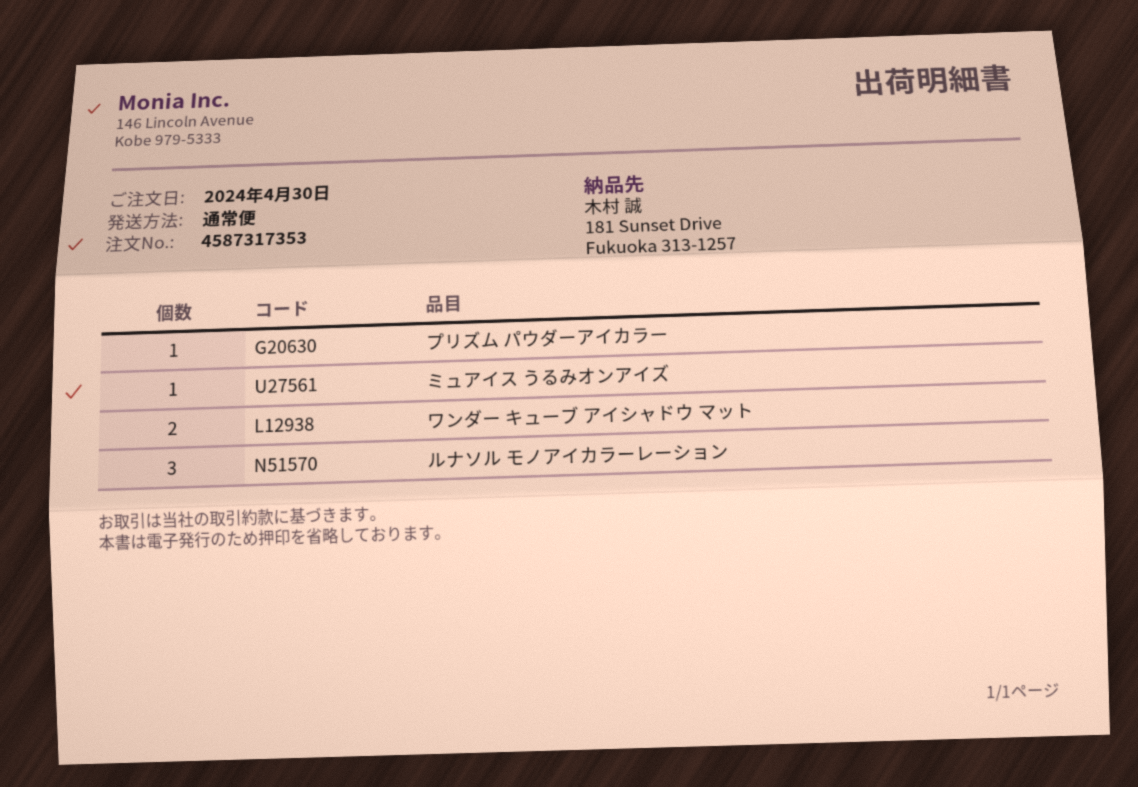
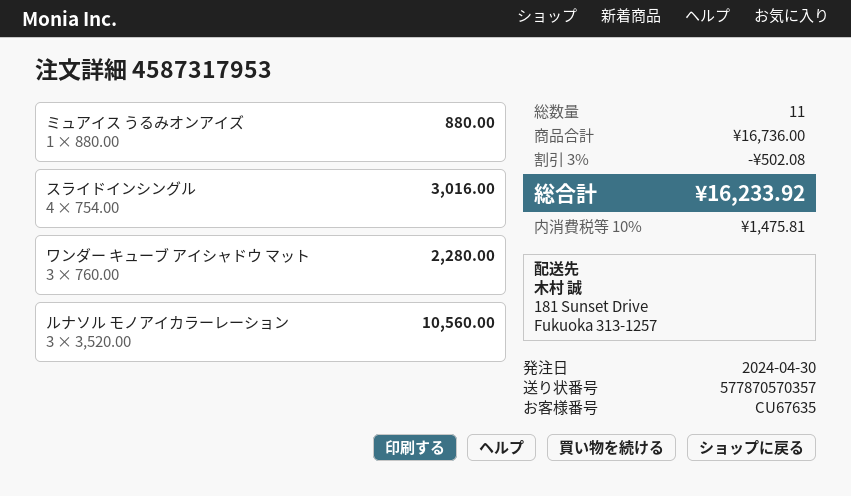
order number: 4587317353 -> 4587317953
プリズム パウダーアイカラー: 1 -> none
ワンダー キューブ アイシャドウ マット: 2 -> 3
スライドインシングル: none -> 4

